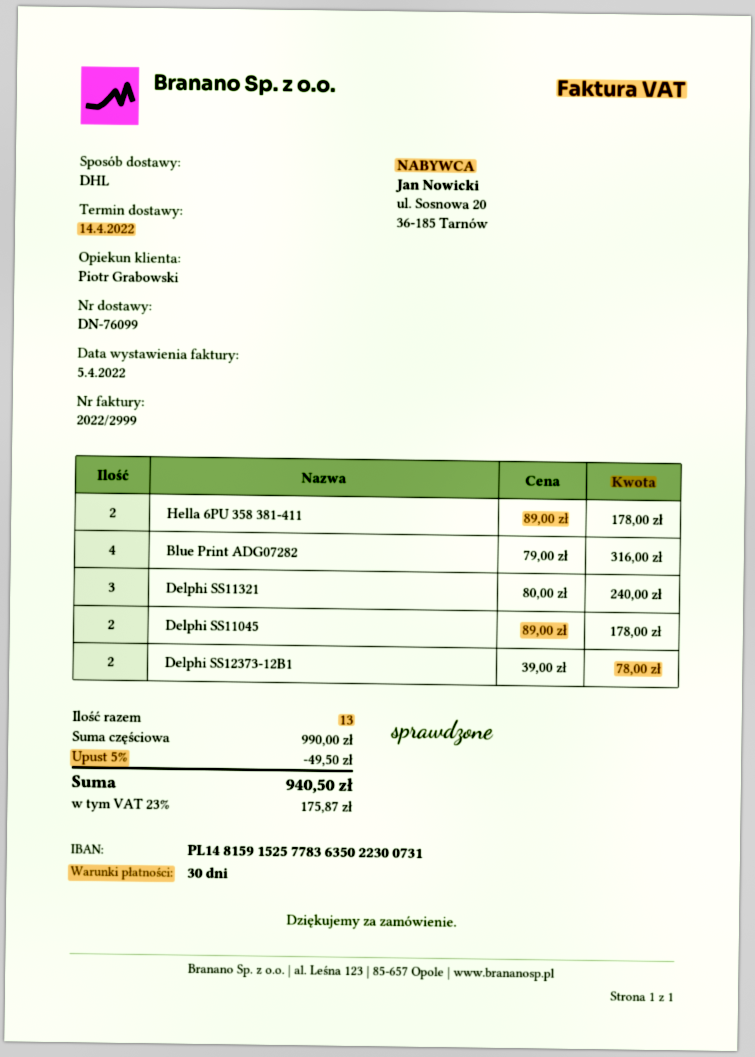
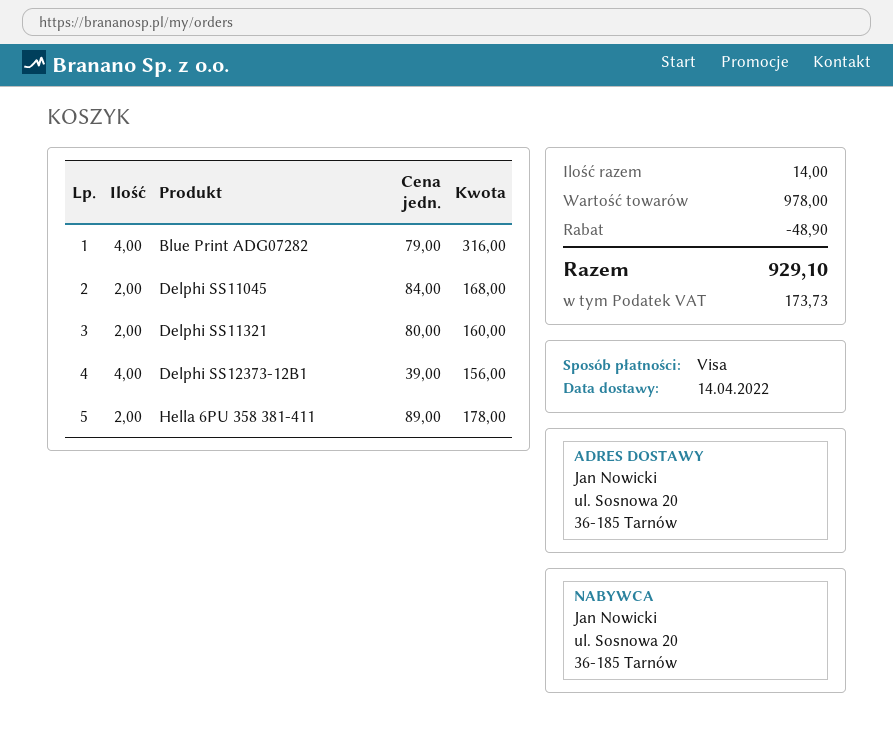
Delphi SS11321: 3 x 80.00 = 240.00 -> 2 x 80.00 = 160.00
Delphi SS11045: 2 x 89.00 = 178.00 -> 2 x 84.00 = 168.00
Delphi SS12373-12B1: 2 x 39.00 = 78.00 -> 4 x 39.00 = 156.00
total quantity: 13 -> 14
subtotal: 990.00 -> 978.00
discount: 49.50 -> 48.90
tax: 175.87 -> 173.73
total: 940.50 -> 929.10

